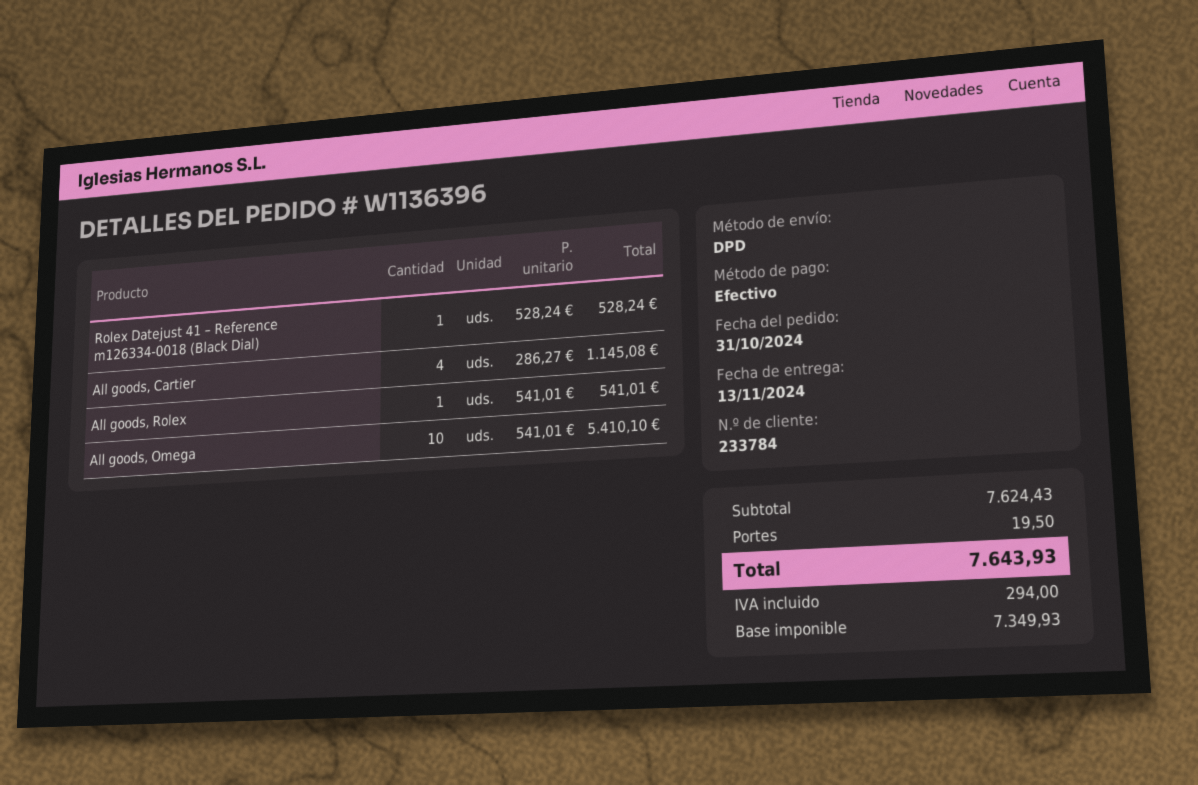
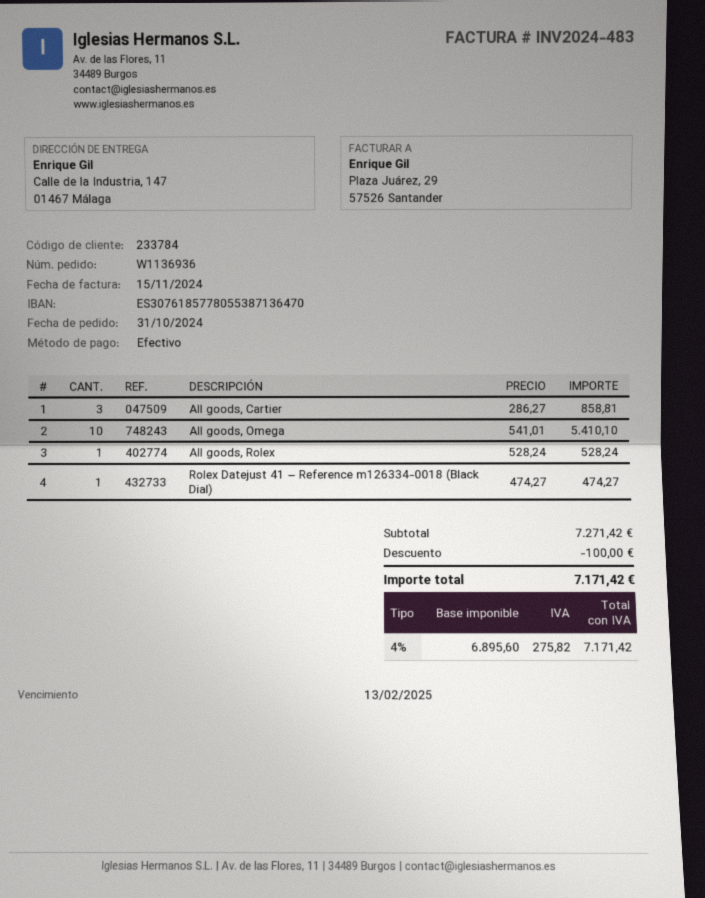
order number: W1136396 -> W1136936
Rolex Datejust 41 – Reference m126334-0018 (Black Dial): 1 x 528.24 = 528.24 -> 1 x 474.27 = 474.27
All goods, Cartier: 4 x 286.27 = 1145.08 -> 3 x 286.27 = 858.81
All goods, Rolex: 1 x 541.01 = 541.01 -> 1 x 528.24 = 528.24
subtotal: 7624.43 -> 7271.42
discount: none -> 100.00
shipping: 19.50 -> none
net: 7349.93 -> 6895.60
tax: 294.00 -> 275.82
total: 7643.93 -> 7171.42

